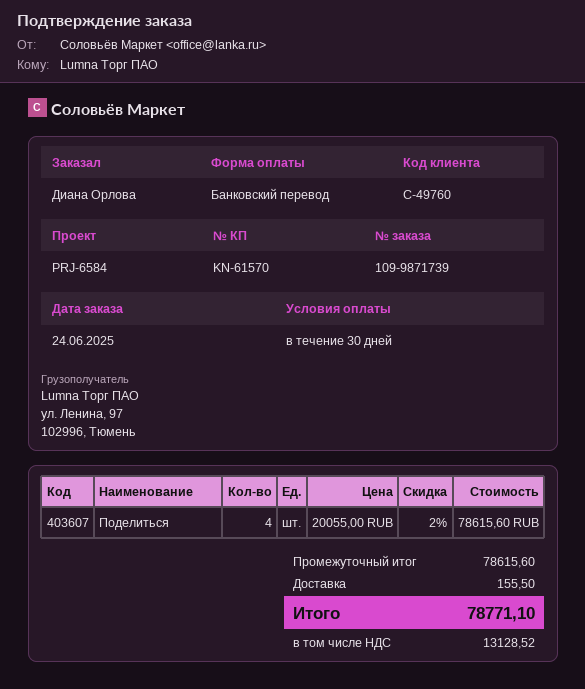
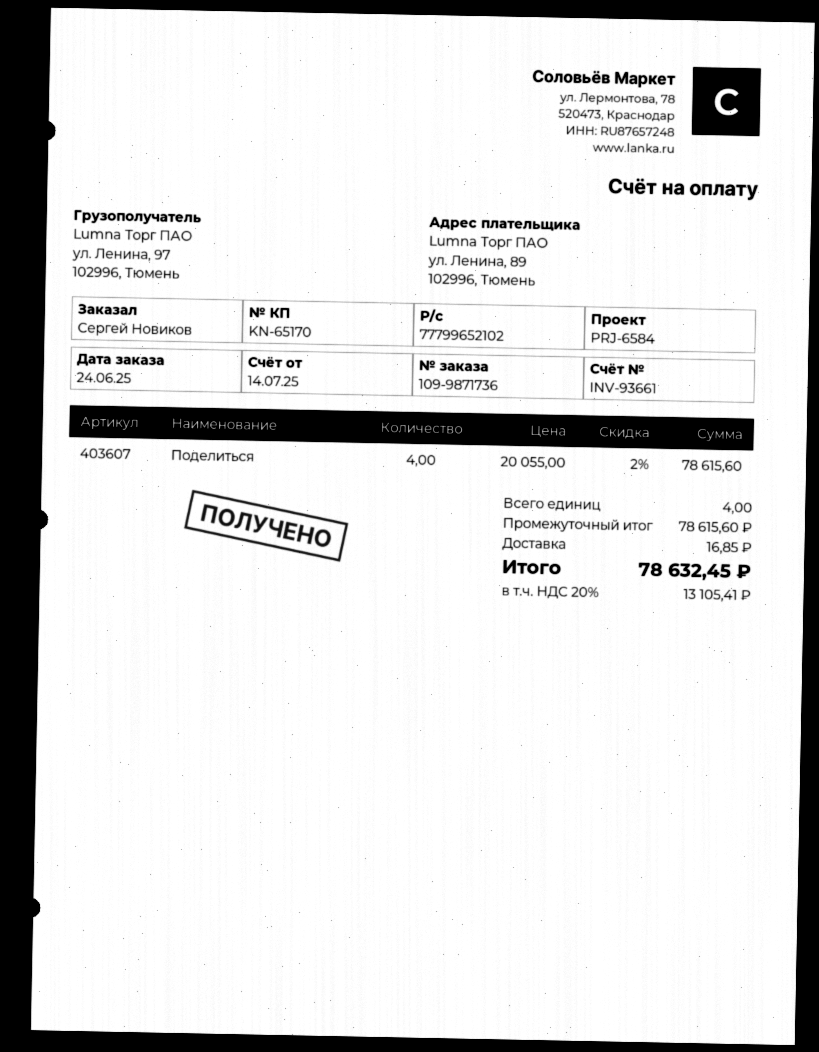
quote number: KN-61570 -> KN-65170
order number: 109-9871739 -> 109-9871736
ordered by: Диана Орлова -> Сергей Новиков
shipping: 155.50 -> 16.85
tax: 13128.52 -> 13105.41
total: 78771.10 -> 78632.45

